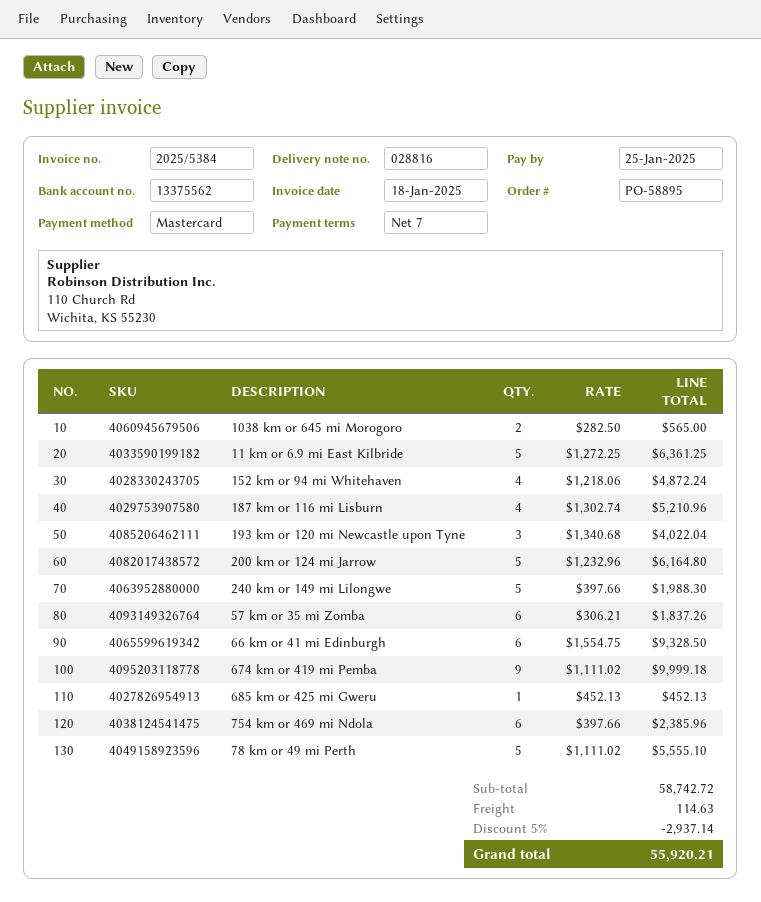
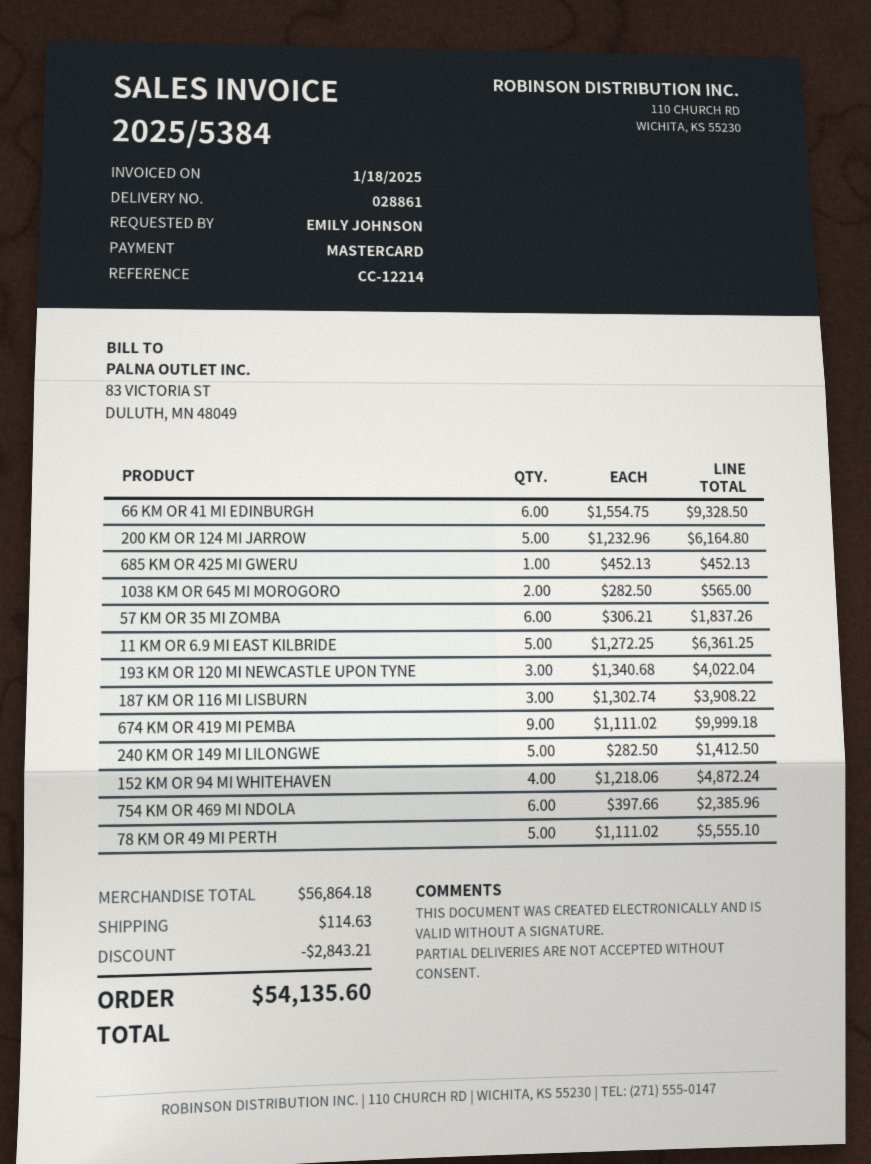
delivery note number: 028816 -> 028861
187 km or 116 mi Lisburn: 4 x 1302.74 = 5210.96 -> 3 x 1302.74 = 3908.22
240 km or 149 mi Lilongwe: 5 x 397.66 = 1988.30 -> 5 x 282.50 = 1412.50
subtotal: 58742.72 -> 56864.18
discount: 2937.14 -> 2843.21
total: 55920.21 -> 54135.60

